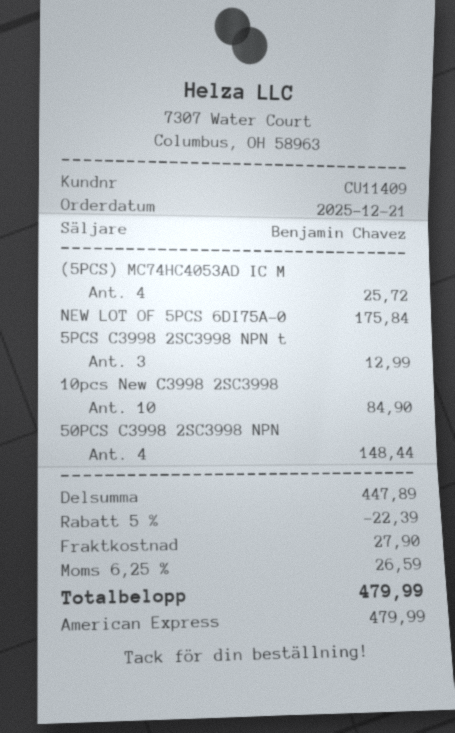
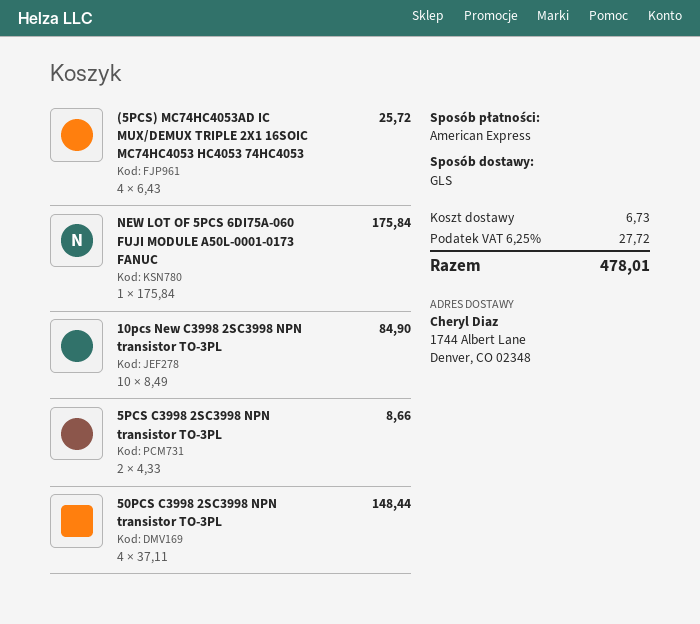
5PCS C3998 2SC3998 NPN t: 3 for 12.99 -> 2 for 8.66
discount: 5% = 22.39 -> none
shipping: 27.90 -> 6.73
tax: 6.25% = 26.59 -> 6.25% = 27.72
total: 479.99 -> 478.01

